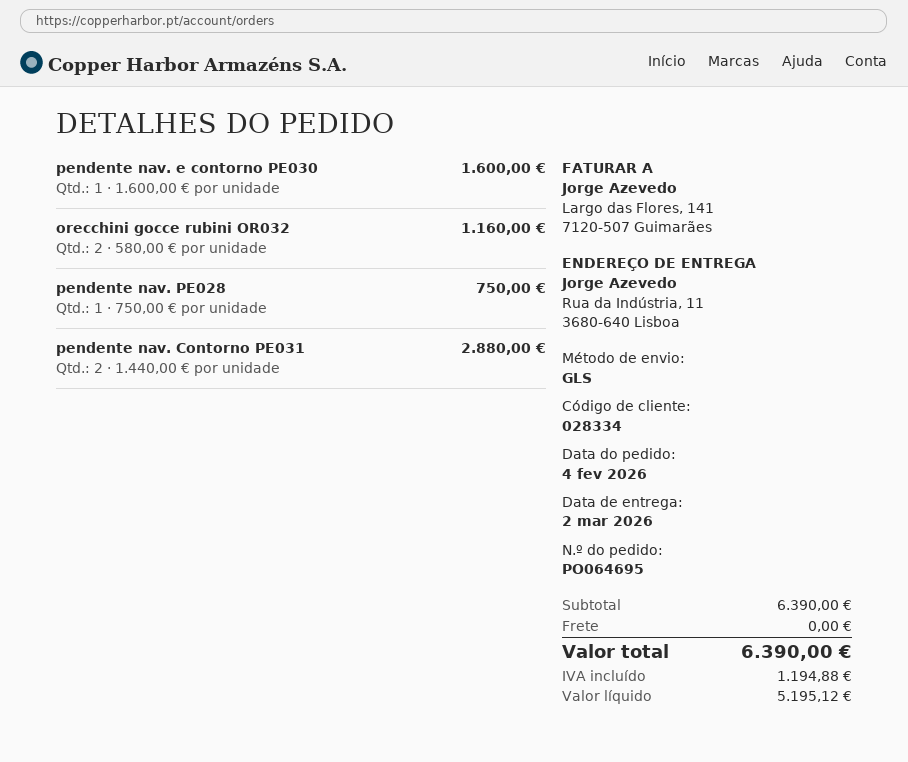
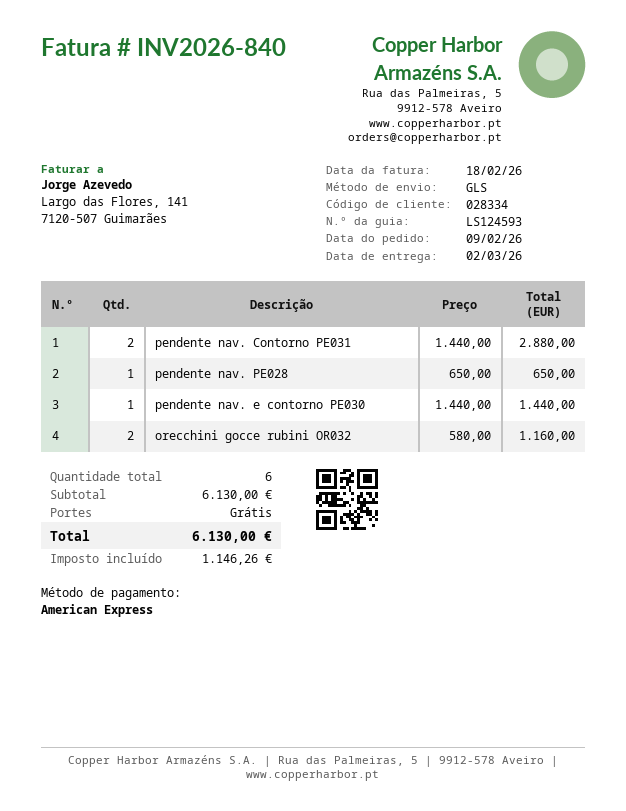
order date: 2026-02-04 -> 2026-02-09
pendente nav. e contorno PE030: 1 x 1600.00 = 1600.00 -> 1 x 1440.00 = 1440.00
pendente nav. PE028: 1 x 750.00 = 750.00 -> 1 x 650.00 = 650.00
subtotal: 6390.00 -> 6130.00
tax: 1194.88 -> 1146.26
total: 6390.00 -> 6130.00

